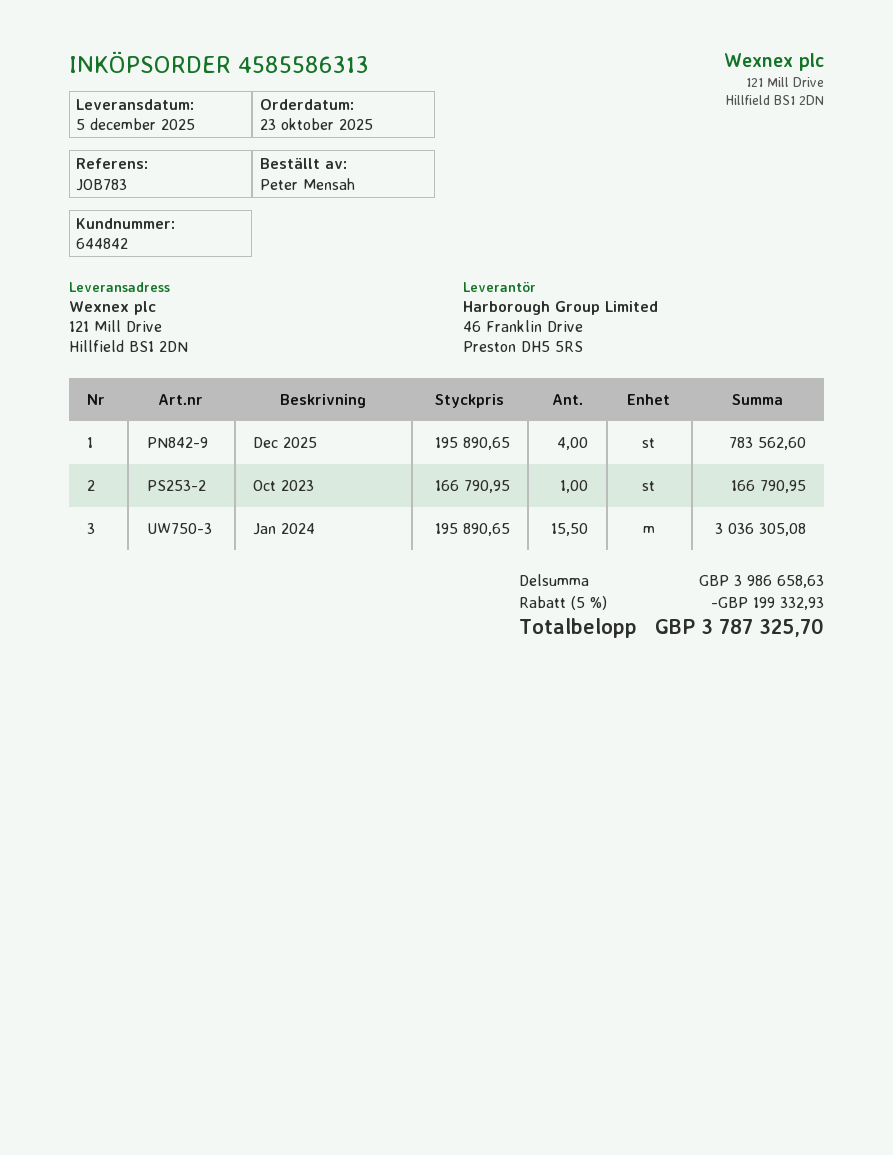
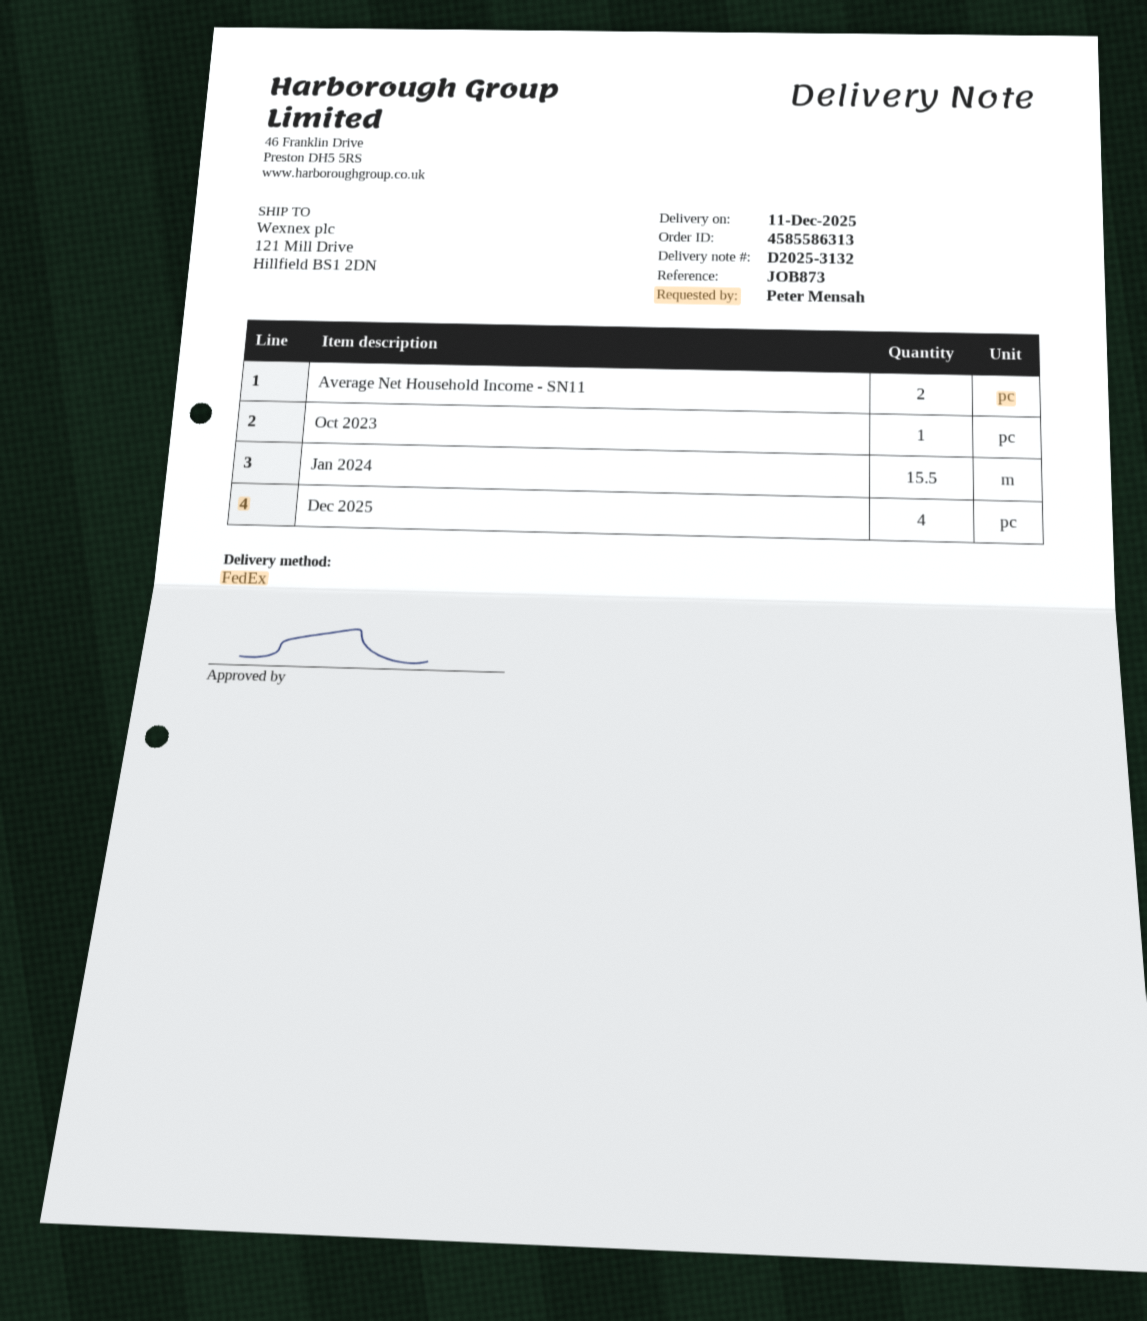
delivery date: 2025-12-05 -> 2025-12-11
reference: JOB783 -> JOB873
Average Net Household Income - SN11: none -> 2

